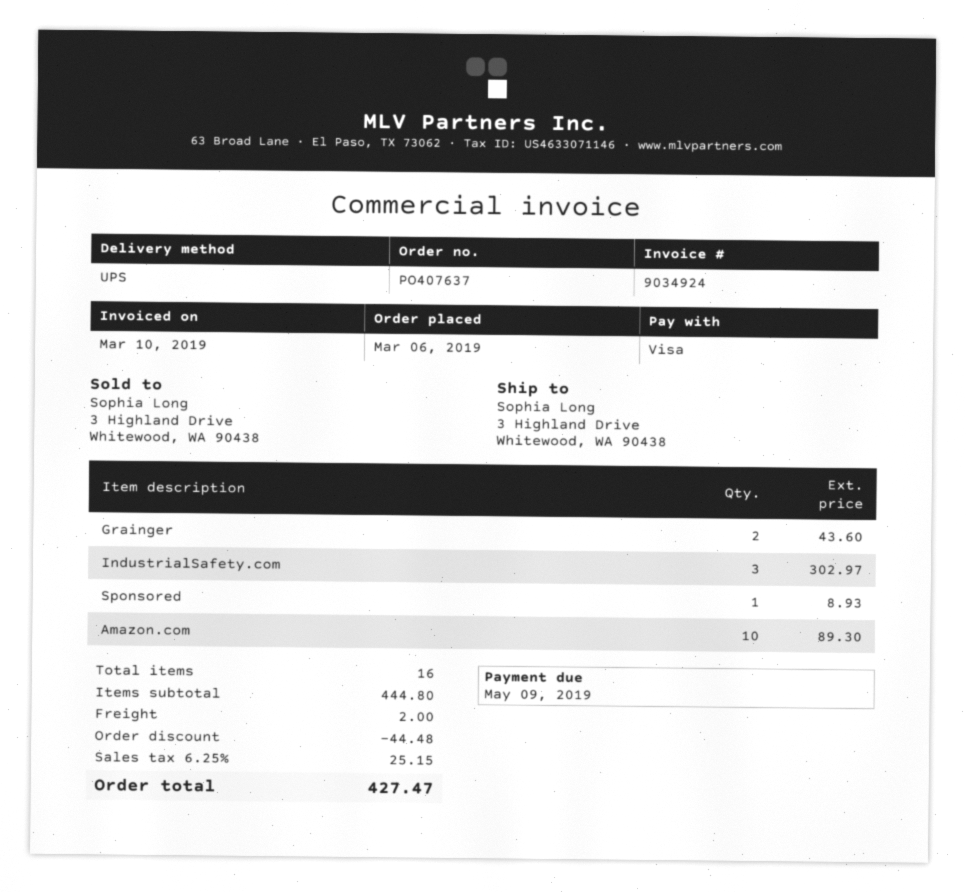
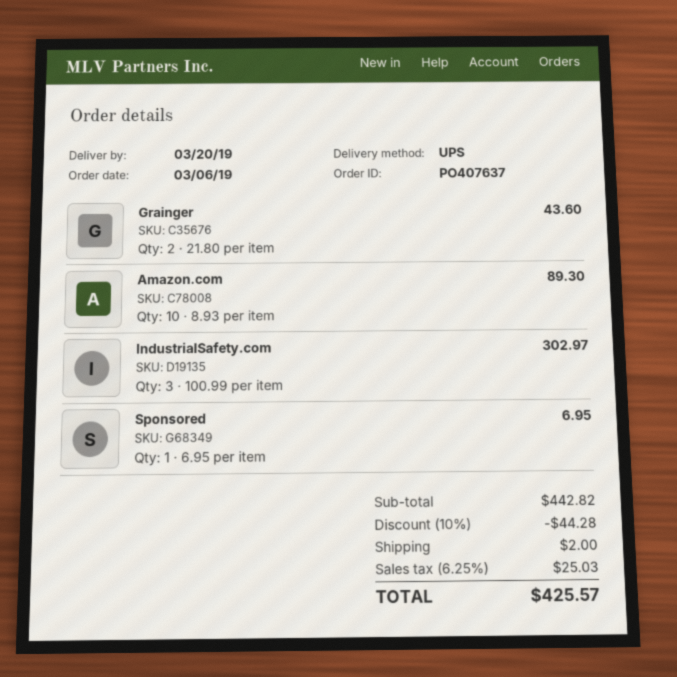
Sponsored: 1 for 8.93 -> 1 for 6.95
subtotal: 444.80 -> 442.82
discount: 44.48 -> 44.28
tax: 6.25% = 25.15 -> 6.25% = 25.03
total: 427.47 -> 425.57

